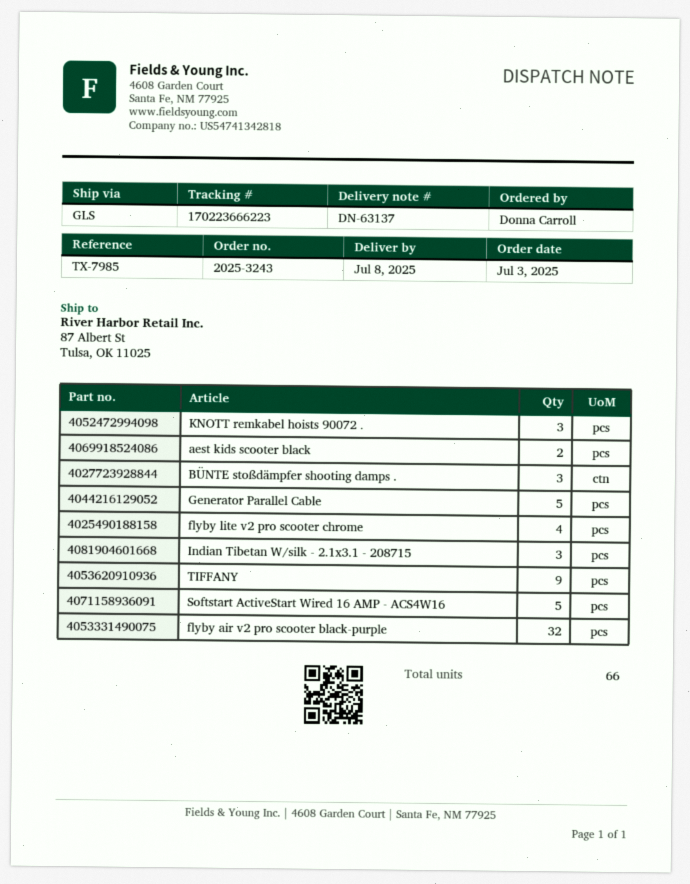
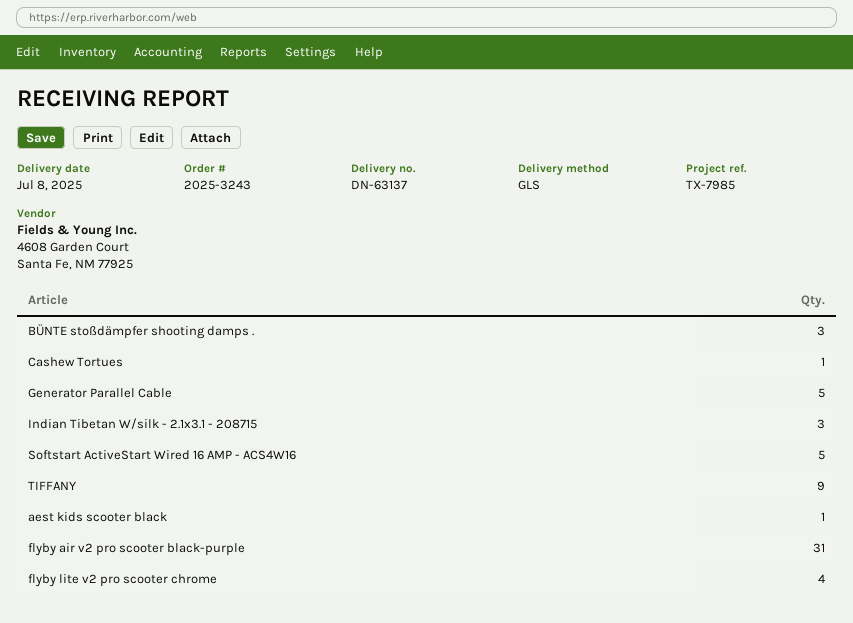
KNOTT remkabel hoists 90072 .: 3 -> none
aest kids scooter black: 2 -> 1
flyby air v2 pro scooter black-purple: 32 -> 31
Cashew Tortues: none -> 1

